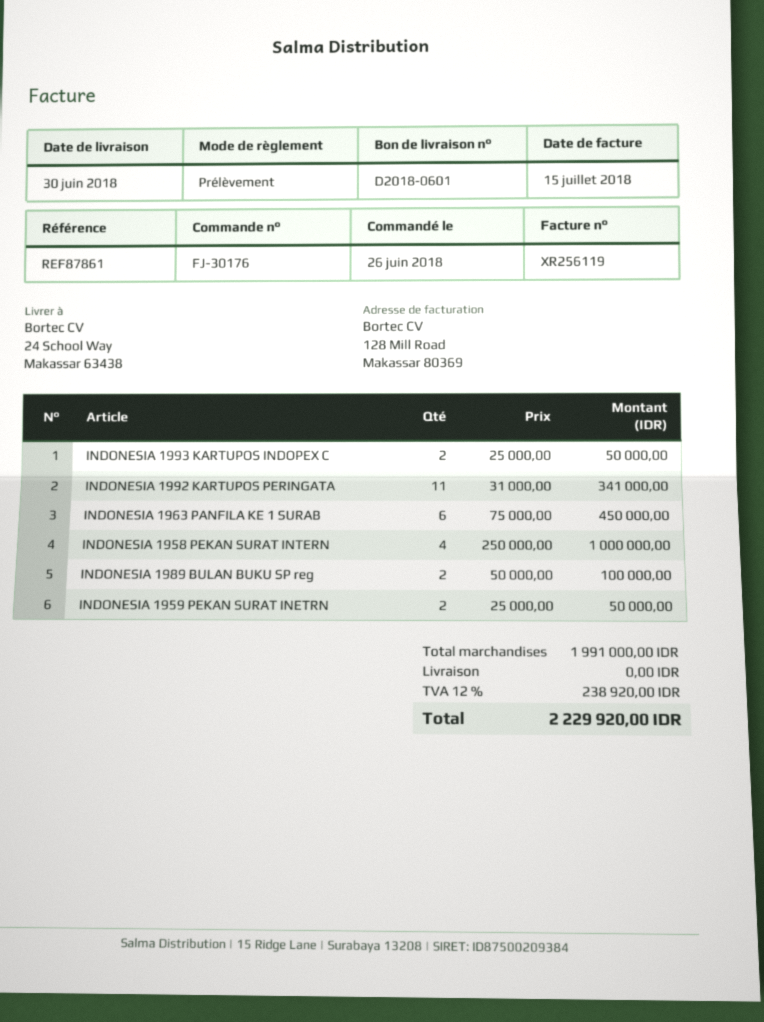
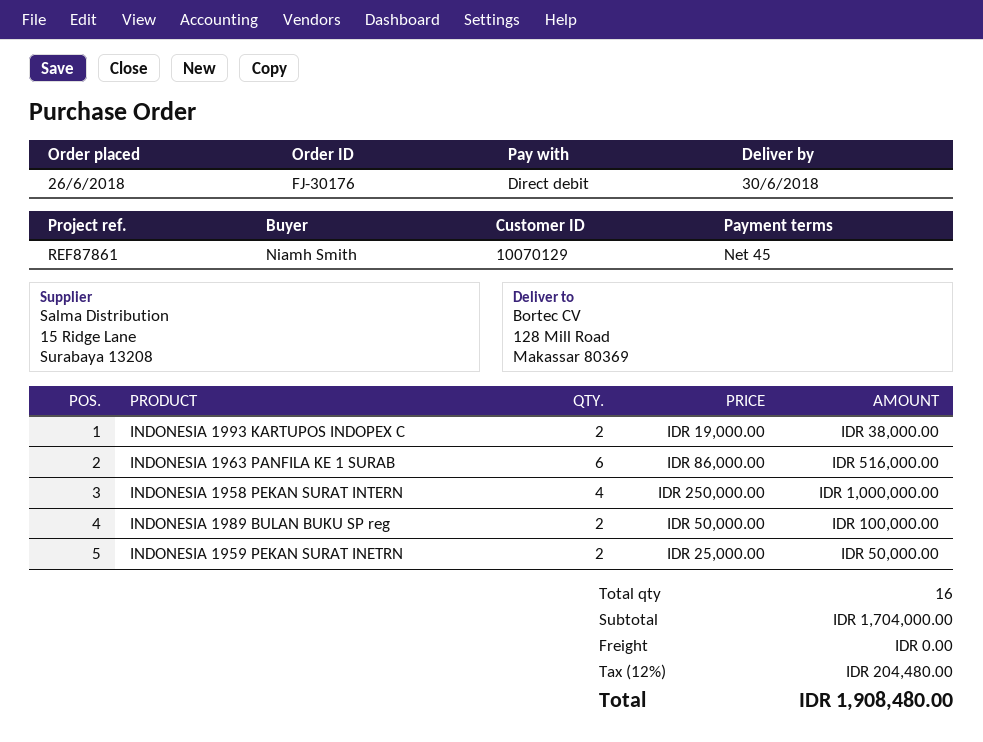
ship to: 24 School Way, Makassar 63438 -> 128 Mill Road, Makassar 80369
INDONESIA 1993 KARTUPOS INDOPEX C: 2 x 25000.00 = 50000.00 -> 2 x 19000.00 = 38000.00
INDONESIA 1992 KARTUPOS PERINGATA: 11 x 31000.00 = 341000.00 -> none
INDONESIA 1963 PANFILA KE 1 SURAB: 6 x 75000.00 = 450000.00 -> 6 x 86000.00 = 516000.00
subtotal: 1991000.00 -> 1704000.00
tax: 12% = 238920.00 -> 12% = 204480.00
total: 2229920.00 -> 1908480.00

